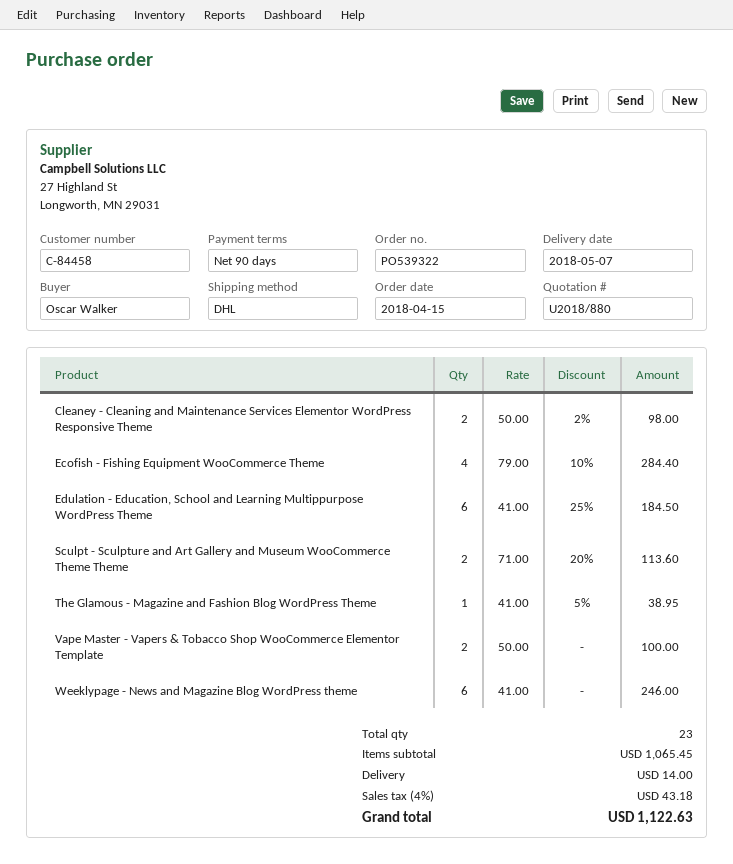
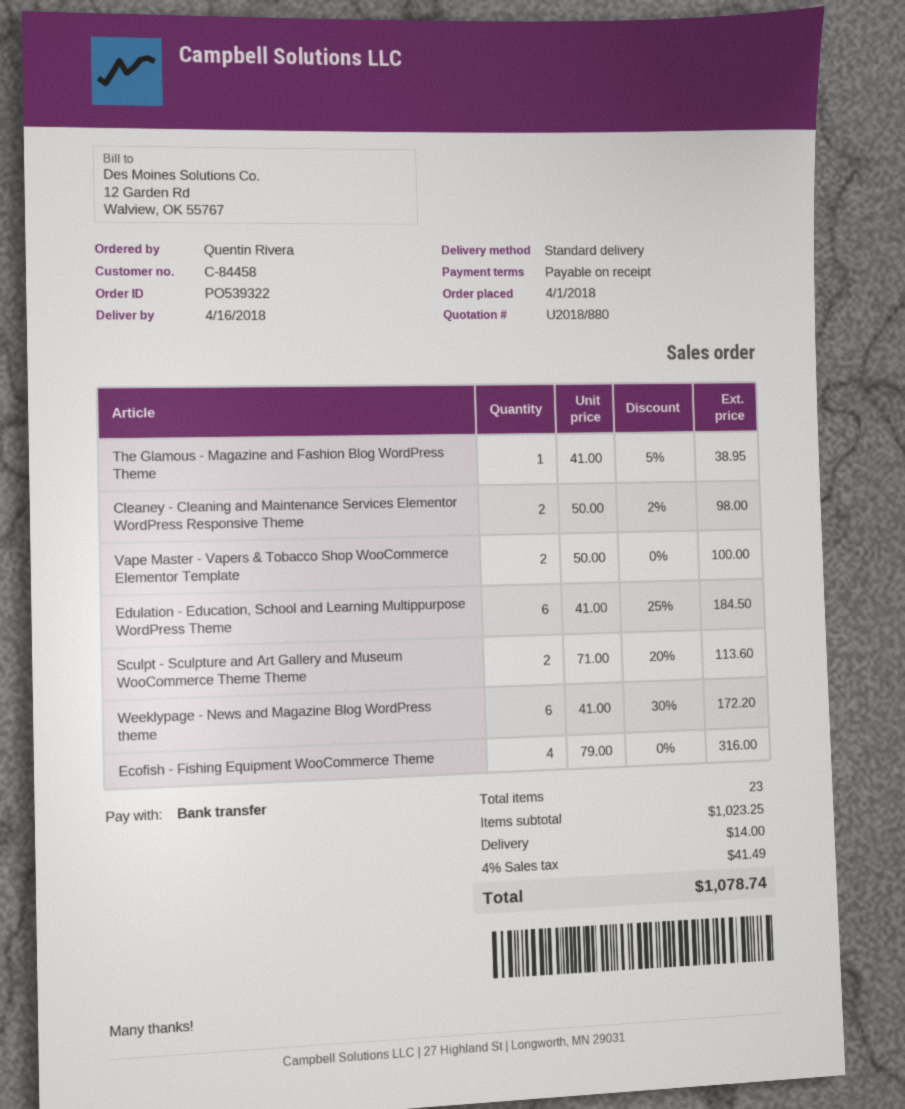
order date: 2018-04-15 -> 2018-04-01
delivery date: 2018-05-07 -> 2018-04-16
payment terms: 90 days -> on receipt
ordered by: Oscar Walker -> Quentin Rivera
shipping method: DHL -> standard
Ecofish - Fishing Equipment WooCommerce Theme: 4 x 79.00 - 10% = 284.40 -> 4 x 79.00 = 316.00
Weeklypage - News and Magazine Blog WordPress theme: 6 x 41.00 = 246.00 -> 6 x 41.00 - 30% = 172.20
subtotal: 1065.45 -> 1023.25
tax: 4% = 43.18 -> 4% = 41.49
total: 1122.63 -> 1078.74

